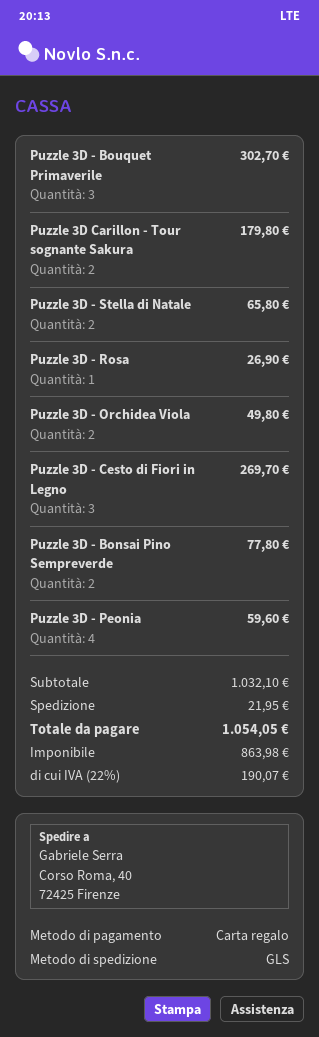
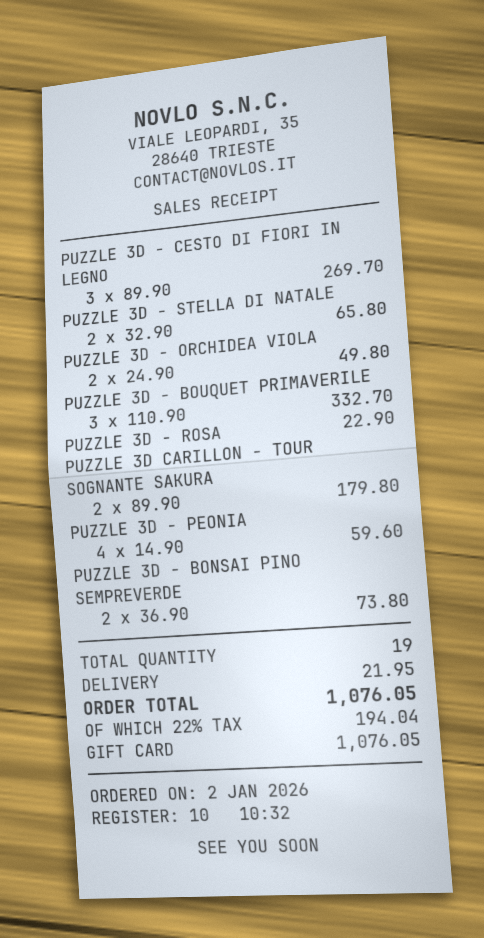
Puzzle 3D - Bouquet Primaverile: 3 for 302.70 -> 3 for 332.70
Puzzle 3D - Rosa: 1 for 26.90 -> 1 for 22.90
Puzzle 3D - Bonsai Pino Sempreverde: 2 for 77.80 -> 2 for 73.80
tax: 22% = 190.07 -> 22% = 194.04
total: 1054.05 -> 1076.05

